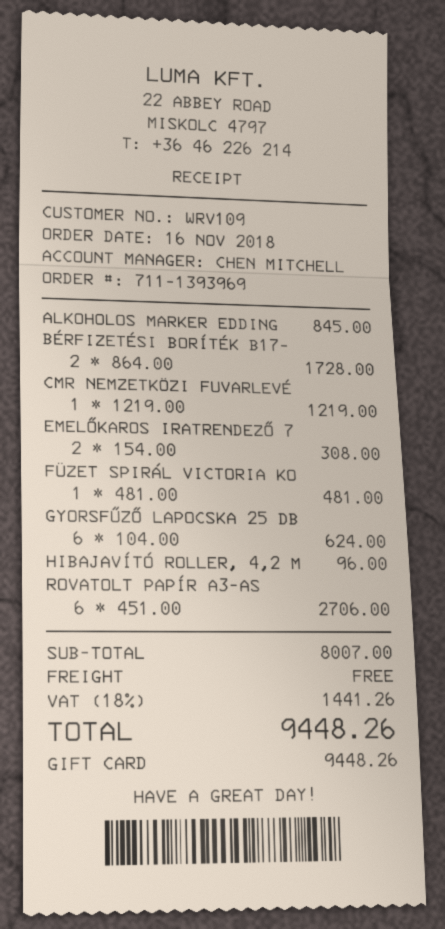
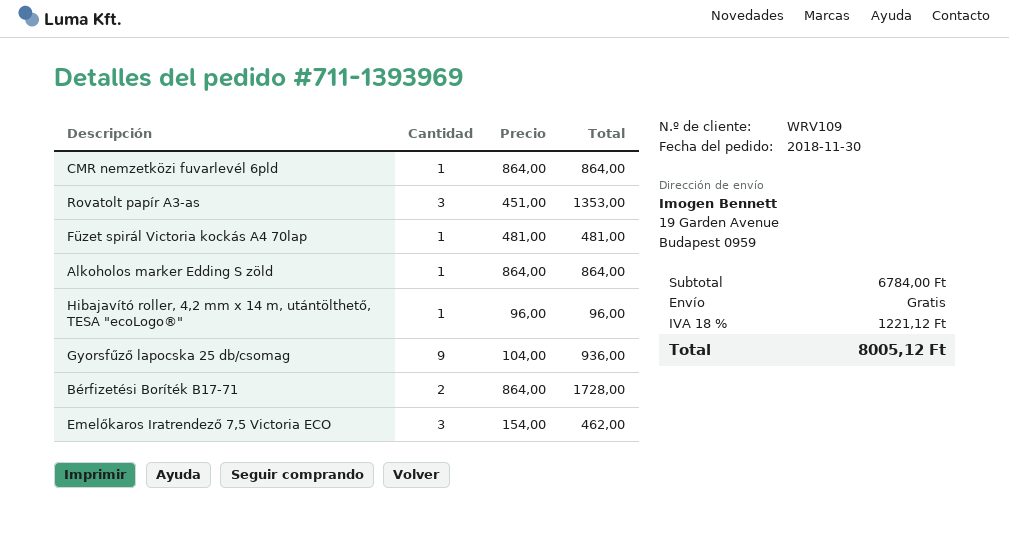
order date: 2018-11-16 -> 2018-11-30
ALKOHOLOS MARKER EDDING: 1 x 845.00 = 845.00 -> 1 x 864.00 = 864.00
CMR NEMZETKÖZI FUVARLEVÉ: 1 x 1219.00 = 1219.00 -> 1 x 864.00 = 864.00
EMELŐKAROS IRATRENDEZŐ 7: 2 x 154.00 = 308.00 -> 3 x 154.00 = 462.00
GYORSFŰZŐ LAPOCSKA 25 DB: 6 x 104.00 = 624.00 -> 9 x 104.00 = 936.00
ROVATOLT PAPÍR A3-AS: 6 x 451.00 = 2706.00 -> 3 x 451.00 = 1353.00
subtotal: 8007.00 -> 6784.00
tax: 18% = 1441.26 -> 18% = 1221.12
total: 9448.26 -> 8005.12

